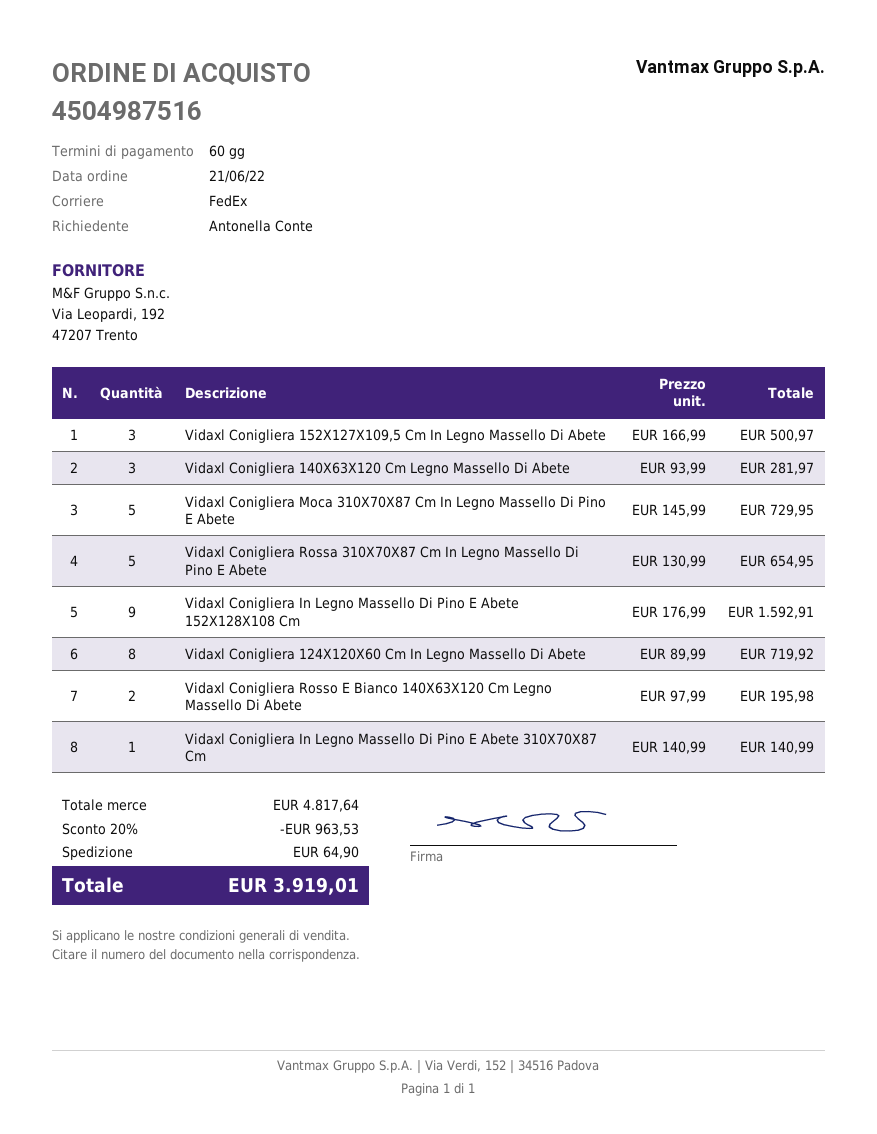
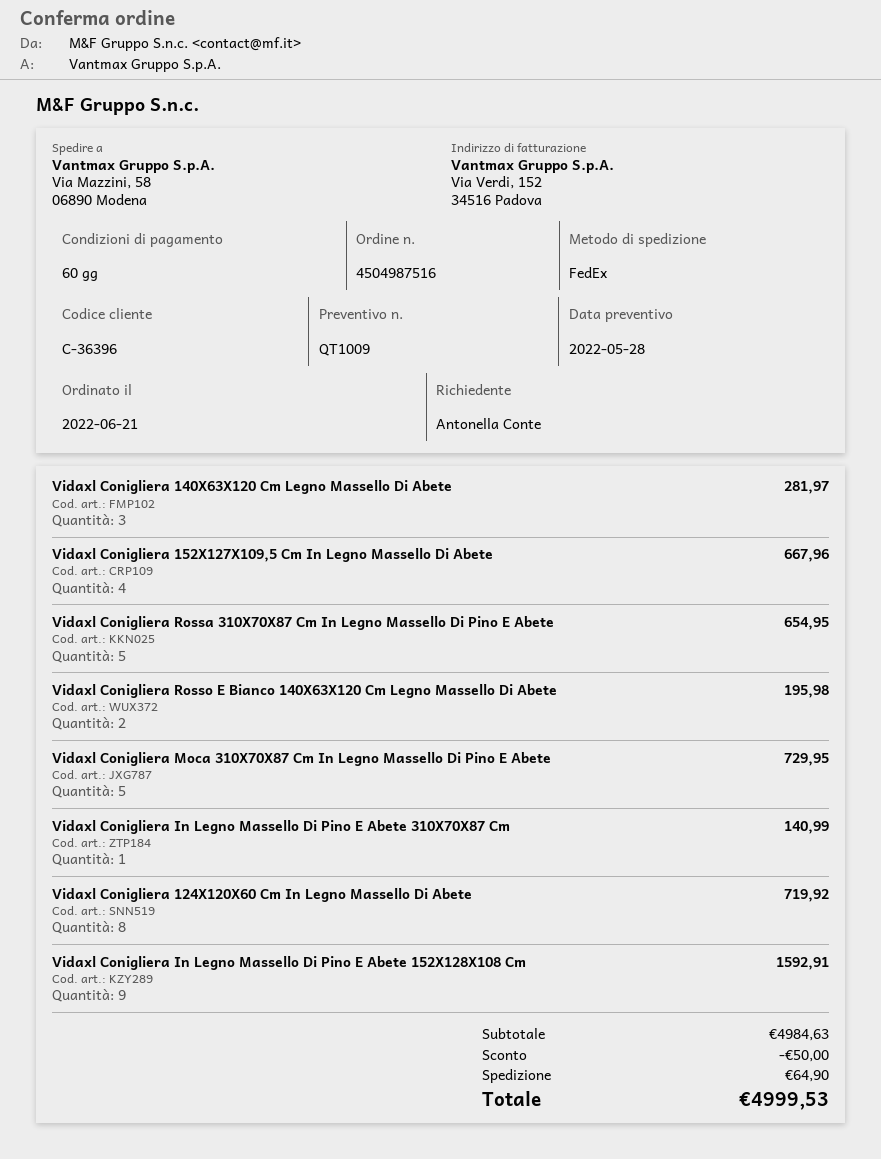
Vidaxl Conigliera 152X127X109,5 Cm In Legno Massello Di Abete: 3 for 500.97 -> 4 for 667.96
subtotal: 4817.64 -> 4984.63
discount: 963.53 -> 50.00
total: 3919.01 -> 4999.53

